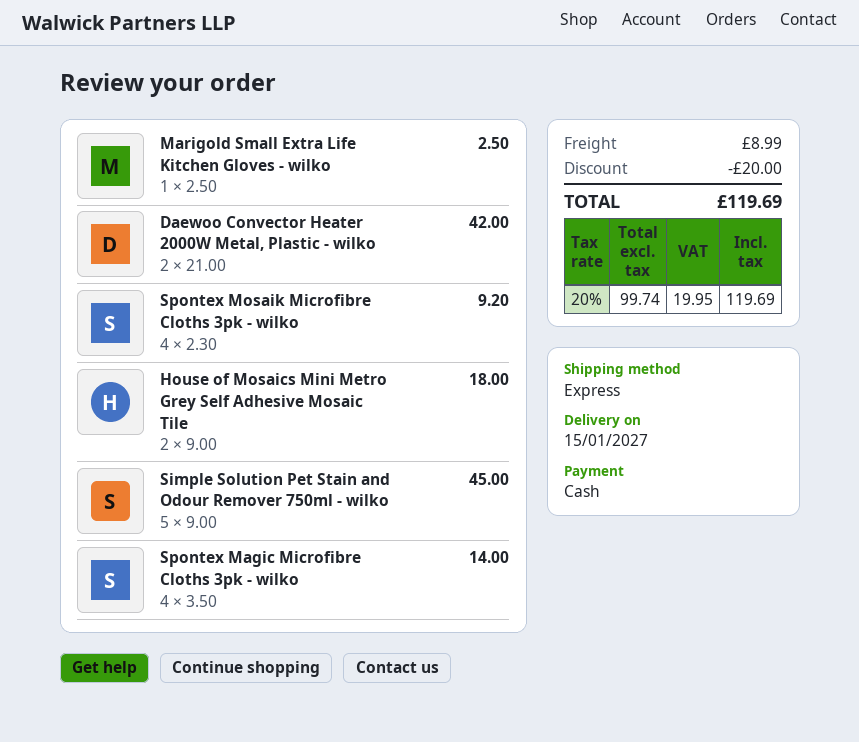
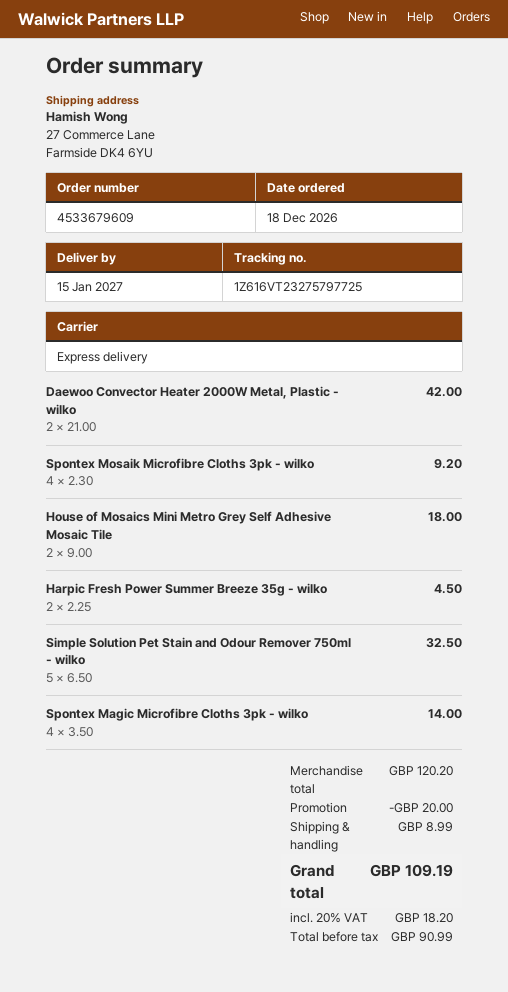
Marigold Small Extra Life Kitchen Gloves - wilko: 1 x 2.50 = 2.50 -> none
Simple Solution Pet Stain and Odour Remover 750ml - wilko: 5 x 9.00 = 45.00 -> 5 x 6.50 = 32.50
Harpic Fresh Power Summer Breeze 35g - wilko: none -> 2 x 2.25 = 4.50
net: 99.74 -> 90.99
tax: 20% = 19.95 -> 20% = 18.20
total: 119.69 -> 109.19

